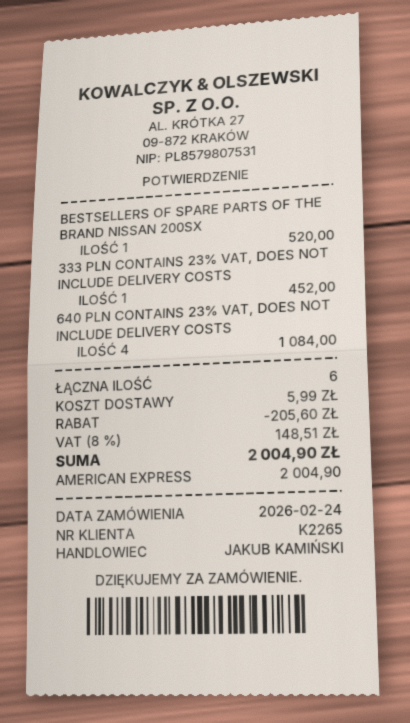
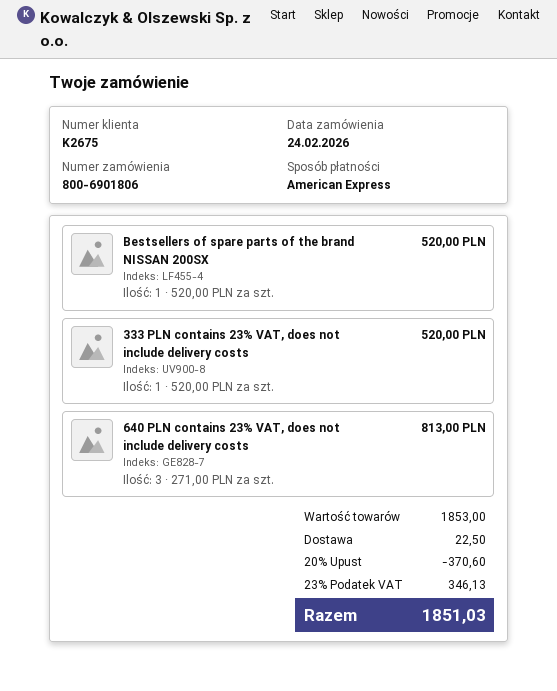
customer number: K2265 -> K2675
333 PLN CONTAINS 23% VAT, DOES NOT INCLUDE DELIVERY COSTS: 1 for 452.00 -> 1 for 520.00
640 PLN CONTAINS 23% VAT, DOES NOT INCLUDE DELIVERY COSTS: 4 for 1084.00 -> 3 for 813.00
discount: 205.60 -> 370.60
shipping: 5.99 -> 22.50
tax: 8% = 148.51 -> 23% = 346.13
total: 2004.90 -> 1851.03

